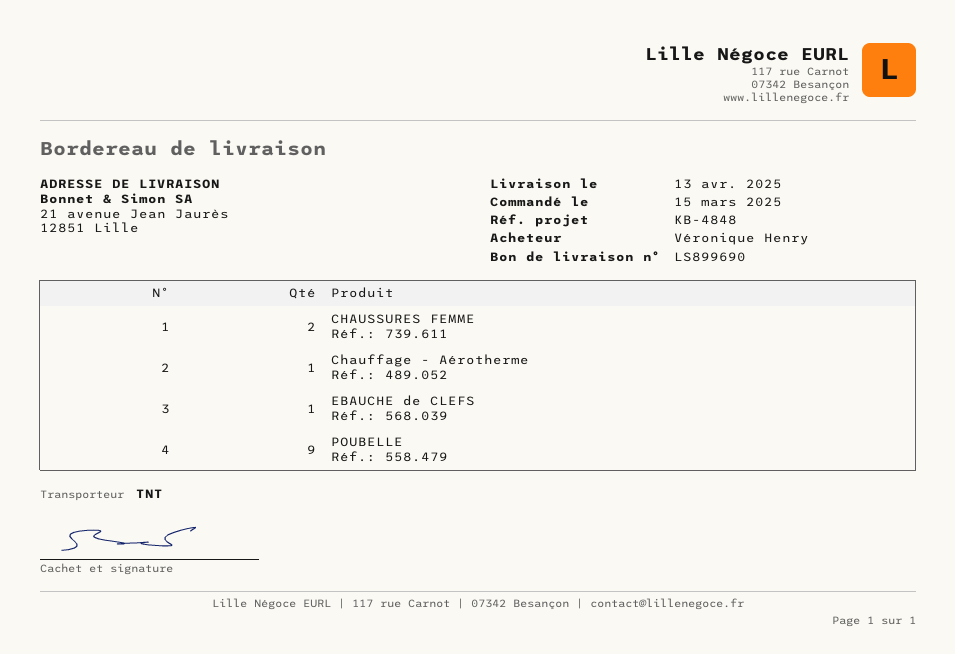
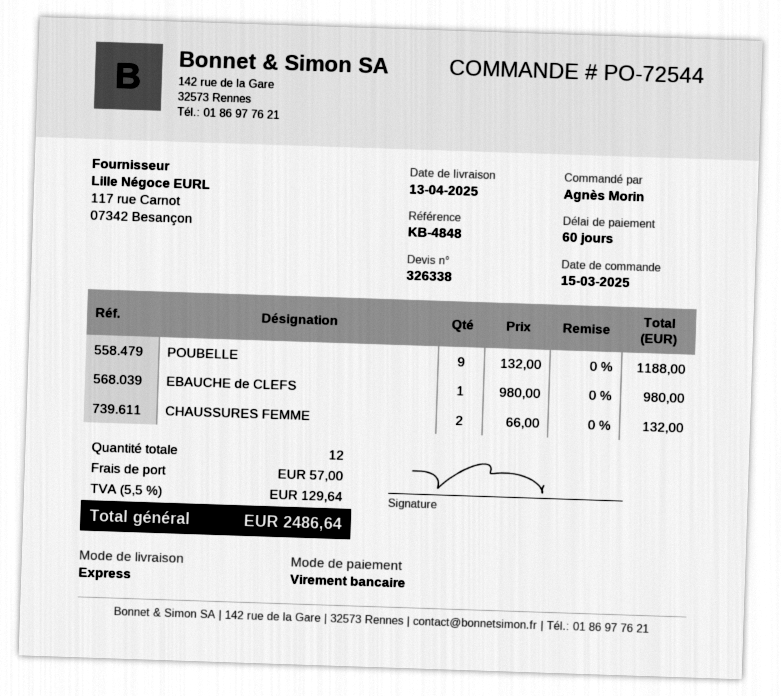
ordered by: Véronique Henry -> Agnès Morin
shipping method: TNT -> express
Chauffage - Aérotherme: 1 -> none

